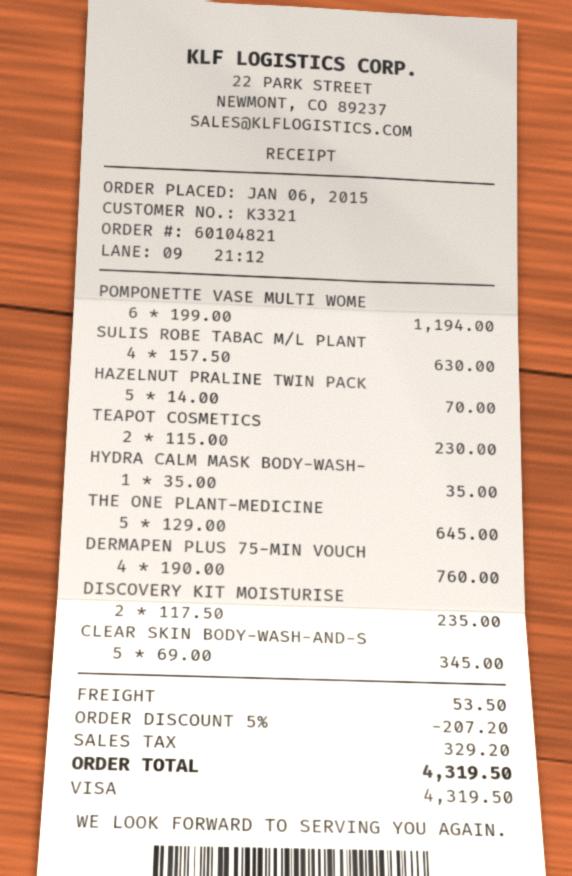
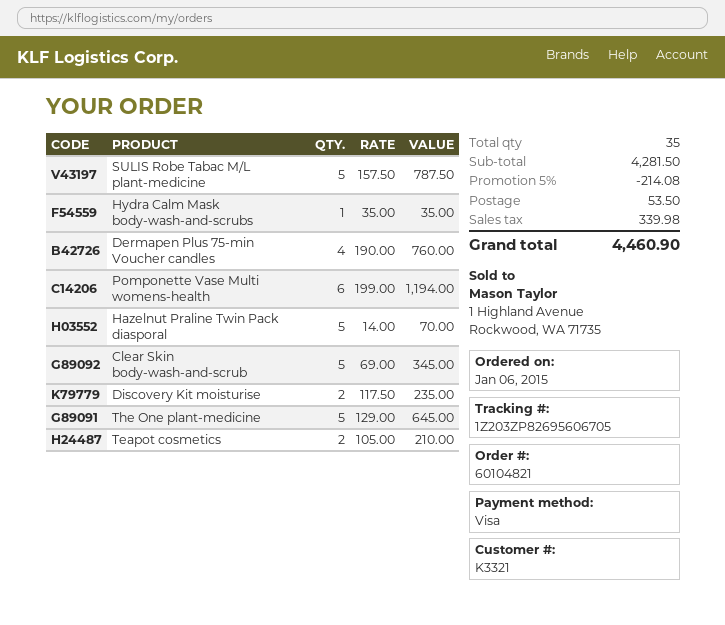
SULIS ROBE TABAC M/L PLANT: 4 x 157.50 = 630.00 -> 5 x 157.50 = 787.50
TEAPOT COSMETICS: 2 x 115.00 = 230.00 -> 2 x 105.00 = 210.00
discount: 5% = 207.20 -> 5% = 214.08
tax: 329.20 -> 339.98
total: 4319.50 -> 4460.90

